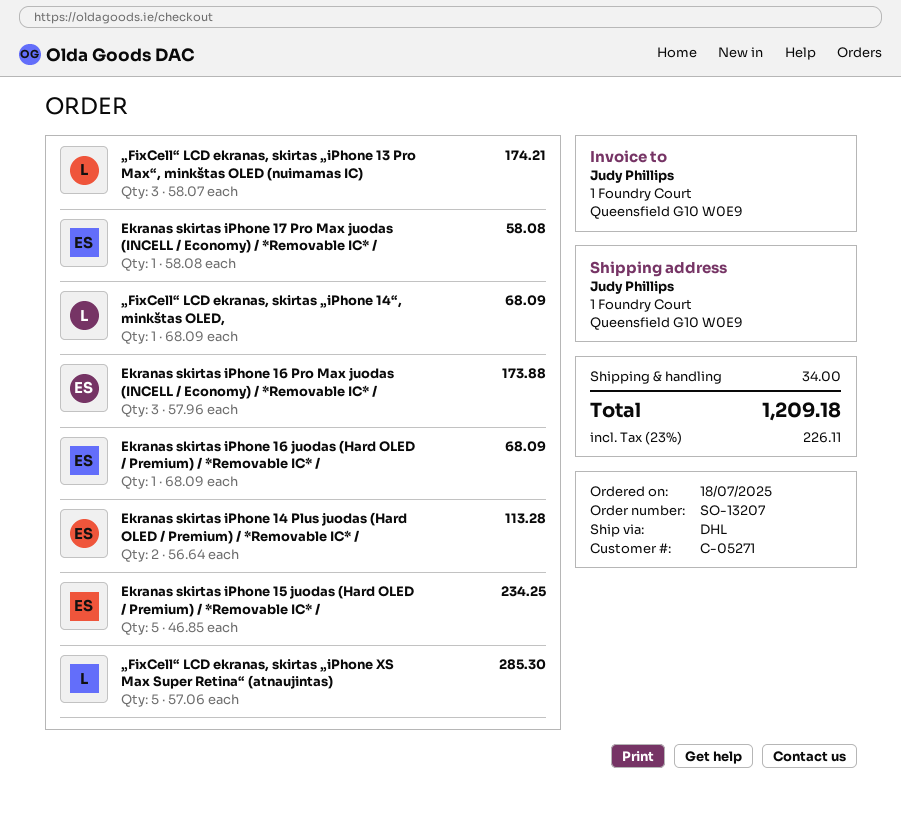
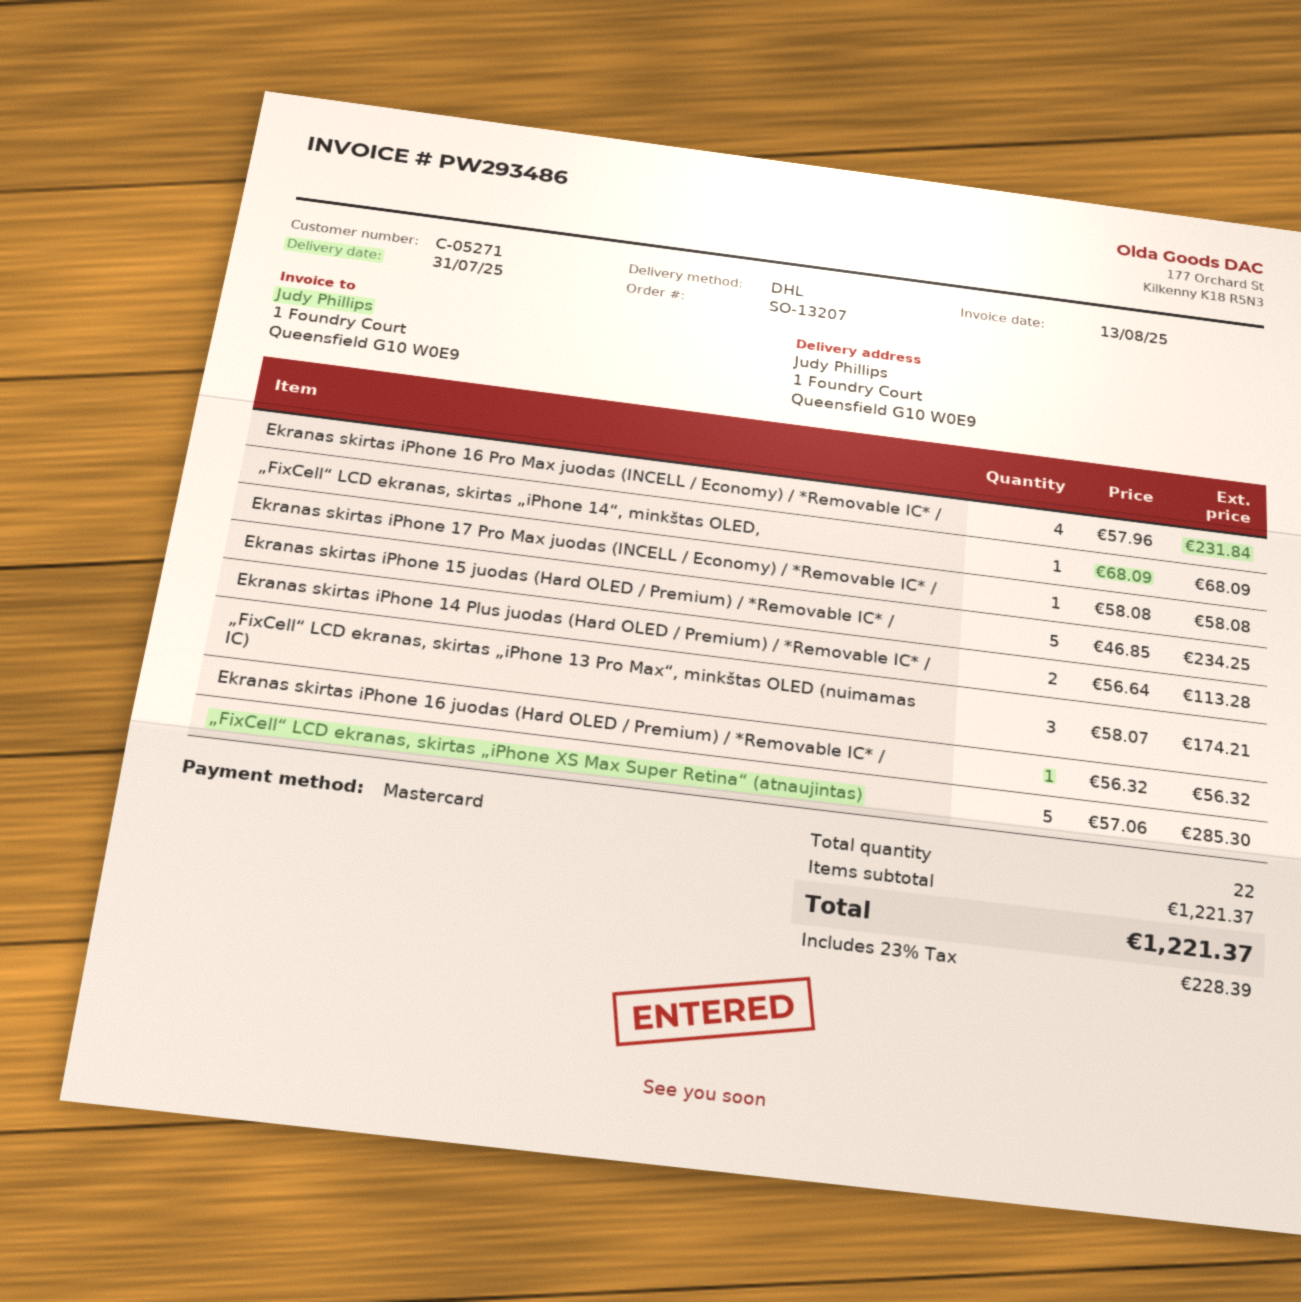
Ekranas skirtas iPhone 16 Pro Max juodas (INCELL / Economy) / *Removable IC* /: 3 x 57.96 = 173.88 -> 4 x 57.96 = 231.84
Ekranas skirtas iPhone 16 juodas (Hard OLED / Premium) / *Removable IC* /: 1 x 68.09 = 68.09 -> 1 x 56.32 = 56.32
shipping: 34.00 -> none
tax: 23% = 226.11 -> 23% = 228.39
total: 1209.18 -> 1221.37

